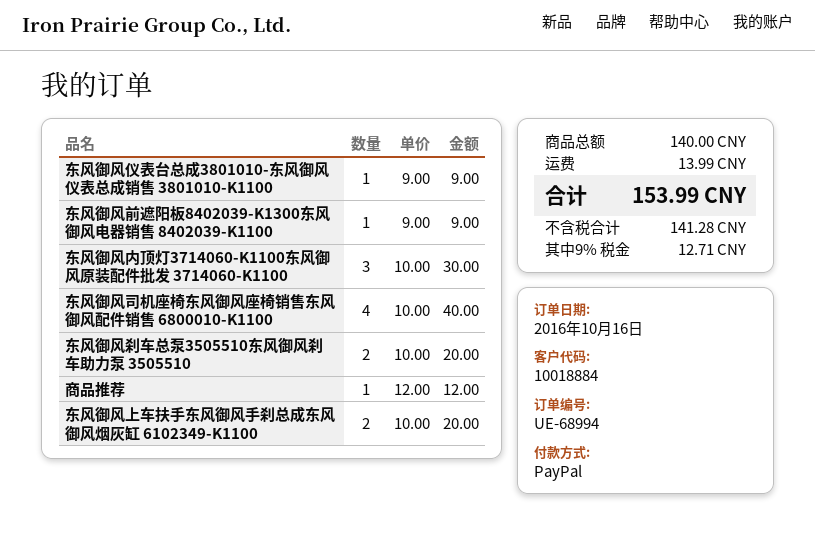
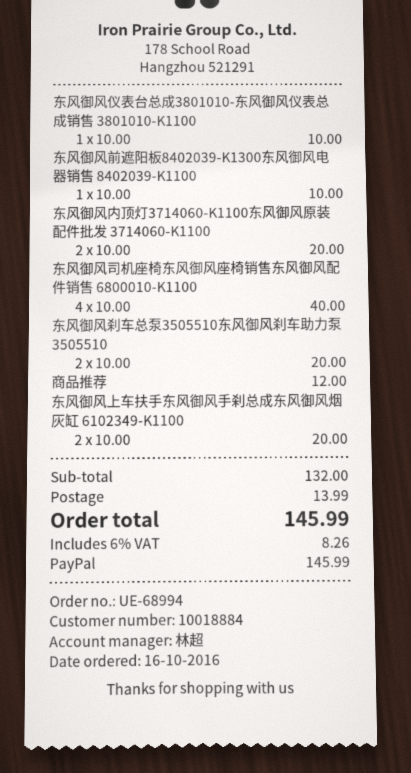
东风御风仪表台总成3801010-东风御风仪表总成销售 3801010-K1100: 1 x 9.00 = 9.00 -> 1 x 10.00 = 10.00
东风御风前遮阳板8402039-K1300东风御风电器销售 8402039-K1100: 1 x 9.00 = 9.00 -> 1 x 10.00 = 10.00
东风御风内顶灯3714060-K1100东风御风原装配件批发 3714060-K1100: 3 x 10.00 = 30.00 -> 2 x 10.00 = 20.00
subtotal: 140.00 -> 132.00
tax: 9% = 12.71 -> 6% = 8.26
total: 153.99 -> 145.99

